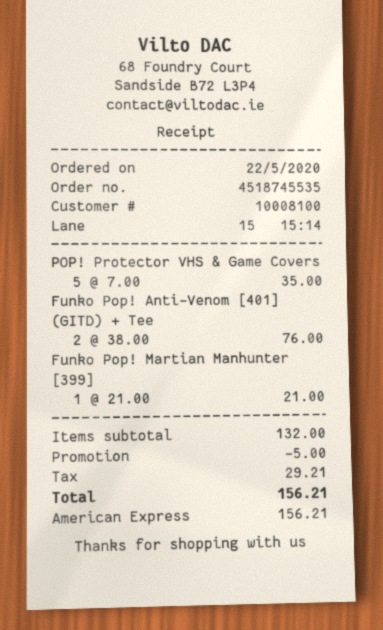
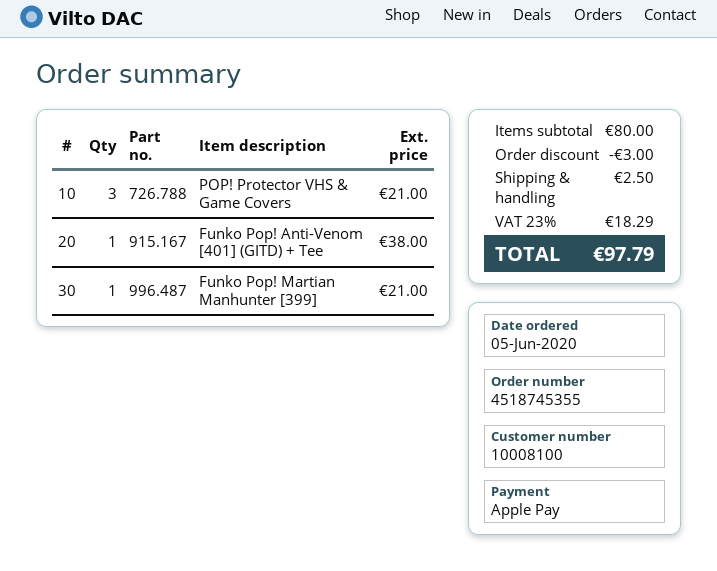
order number: 4518745535 -> 4518745355
order date: 2020-05-22 -> 2020-06-05
payment method: American Express -> Apple Pay
POP! Protector VHS & Game Covers: 5 for 35.00 -> 3 for 21.00
Funko Pop! Anti-Venom [401] (GITD) + Tee: 2 for 76.00 -> 1 for 38.00
subtotal: 132.00 -> 80.00
discount: 5.00 -> 3.00
shipping: none -> 2.50
tax: 29.21 -> 18.29
total: 156.21 -> 97.79

